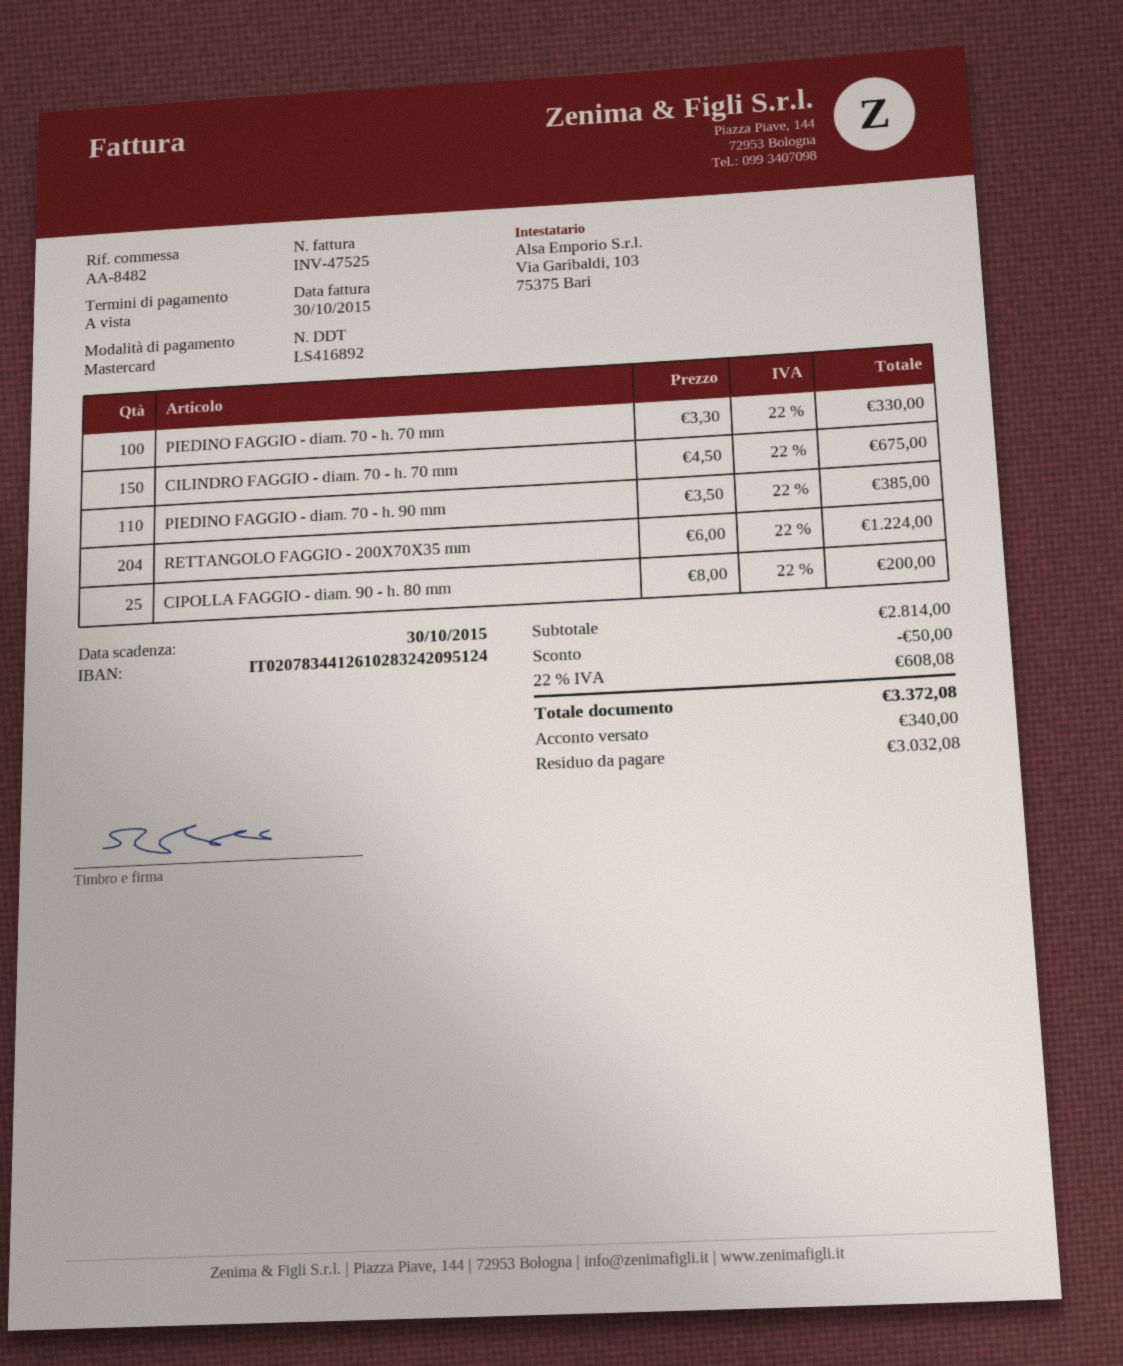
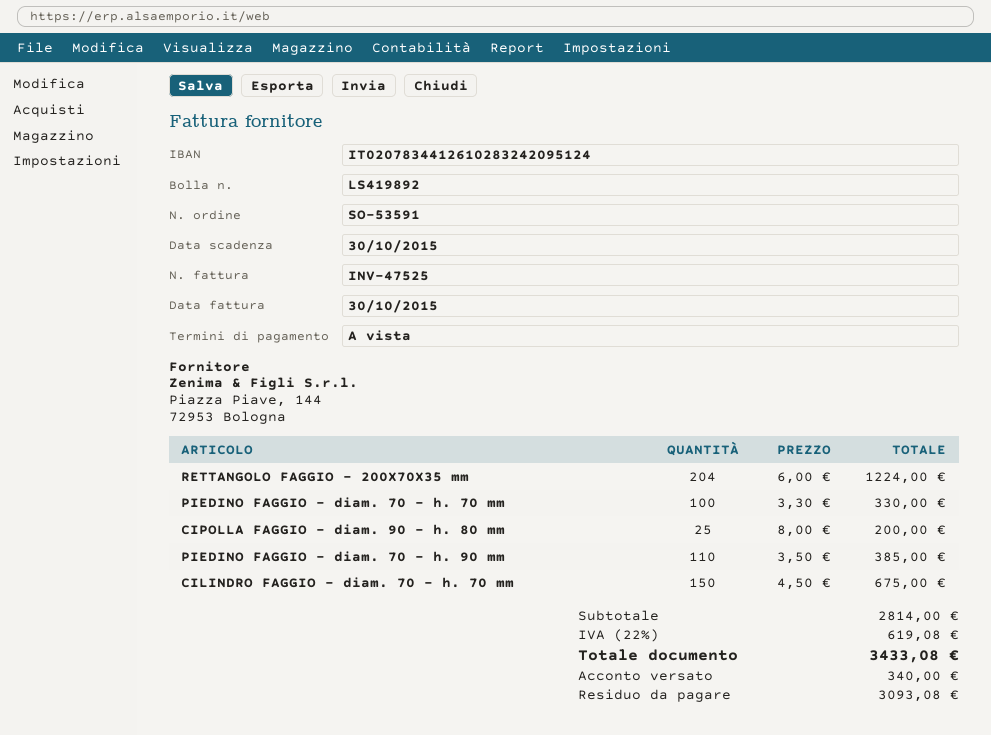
delivery note number: LS416892 -> LS419892
discount: 50.00 -> none
tax: 22% = 608.08 -> 22% = 619.08
total: 3372.08 -> 3433.08
balance: 3032.08 -> 3093.08

